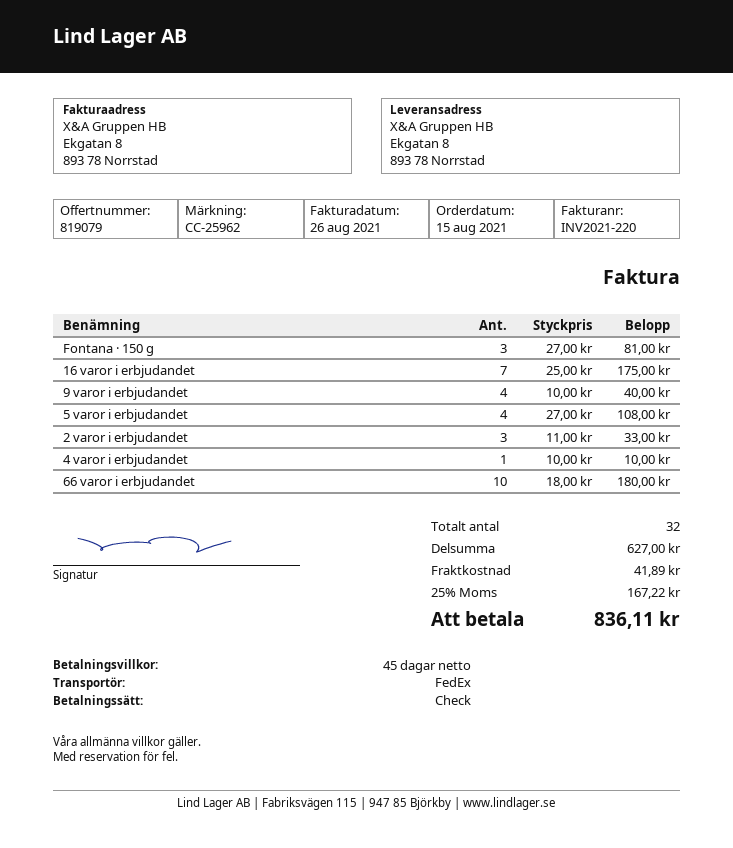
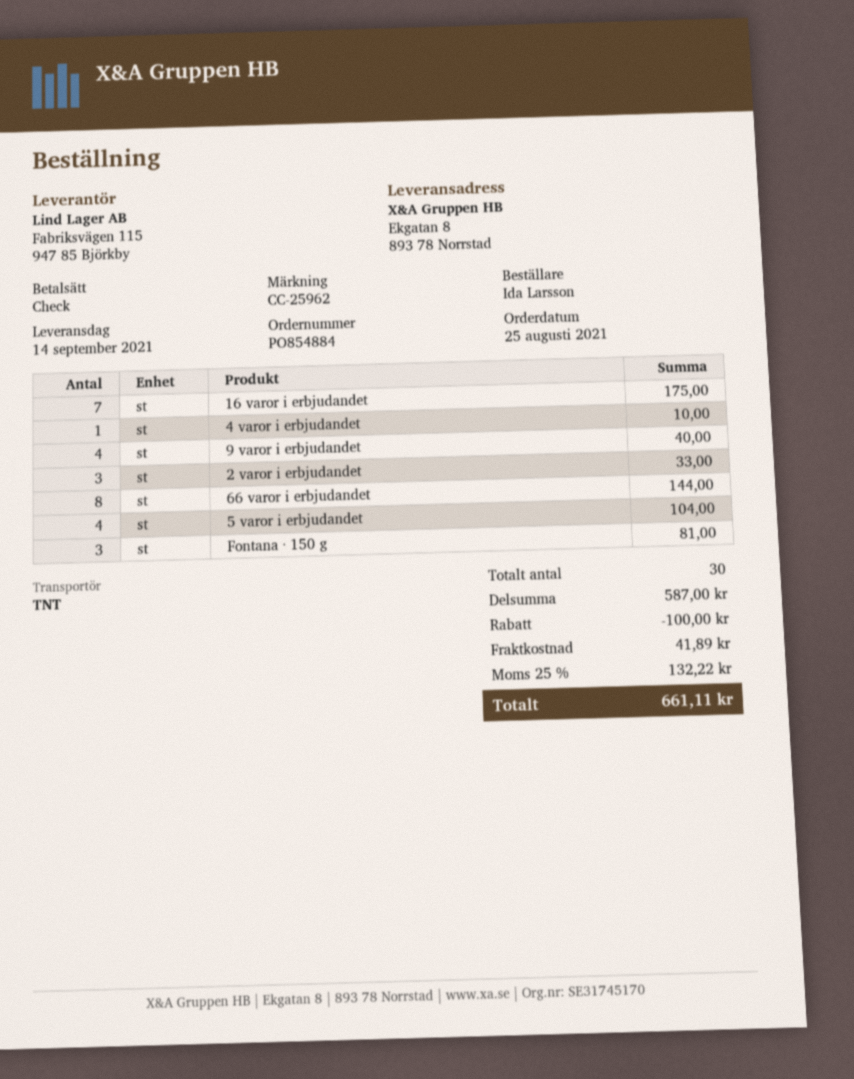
order date: 2021-08-15 -> 2021-08-25
shipping method: FedEx -> TNT
5 varor i erbjudandet: 4 for 108.00 -> 4 for 104.00
66 varor i erbjudandet: 10 for 180.00 -> 8 for 144.00
total quantity: 32 -> 30
subtotal: 627.00 -> 587.00
discount: none -> 100.00
tax: 25% = 167.22 -> 25% = 132.22
total: 836.11 -> 661.11

